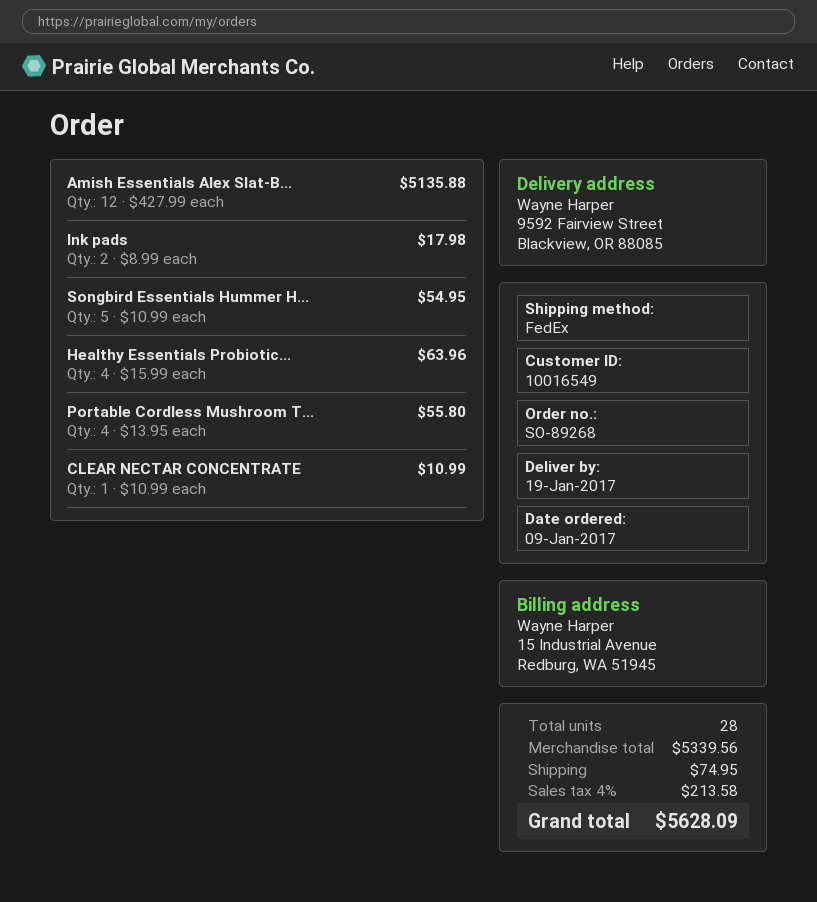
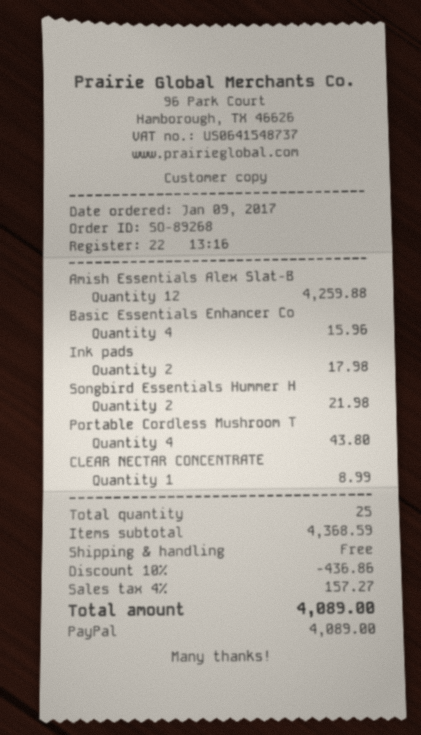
Amish Essentials Alex Slat-B...: 12 for 5135.88 -> 12 for 4259.88
Songbird Essentials Hummer H...: 5 for 54.95 -> 2 for 21.98
Healthy Essentials Probiotic...: 4 for 63.96 -> none
Portable Cordless Mushroom T...: 4 for 55.80 -> 4 for 43.80
CLEAR NECTAR CONCENTRATE: 1 for 10.99 -> 1 for 8.99
Basic Essentials Enhancer Co: none -> 4 for 15.96
total quantity: 28 -> 25
subtotal: 5339.56 -> 4368.59
discount: none -> 10% = 436.86
shipping: 74.95 -> 0.00
tax: 4% = 213.58 -> 4% = 157.27
total: 5628.09 -> 4089.00

